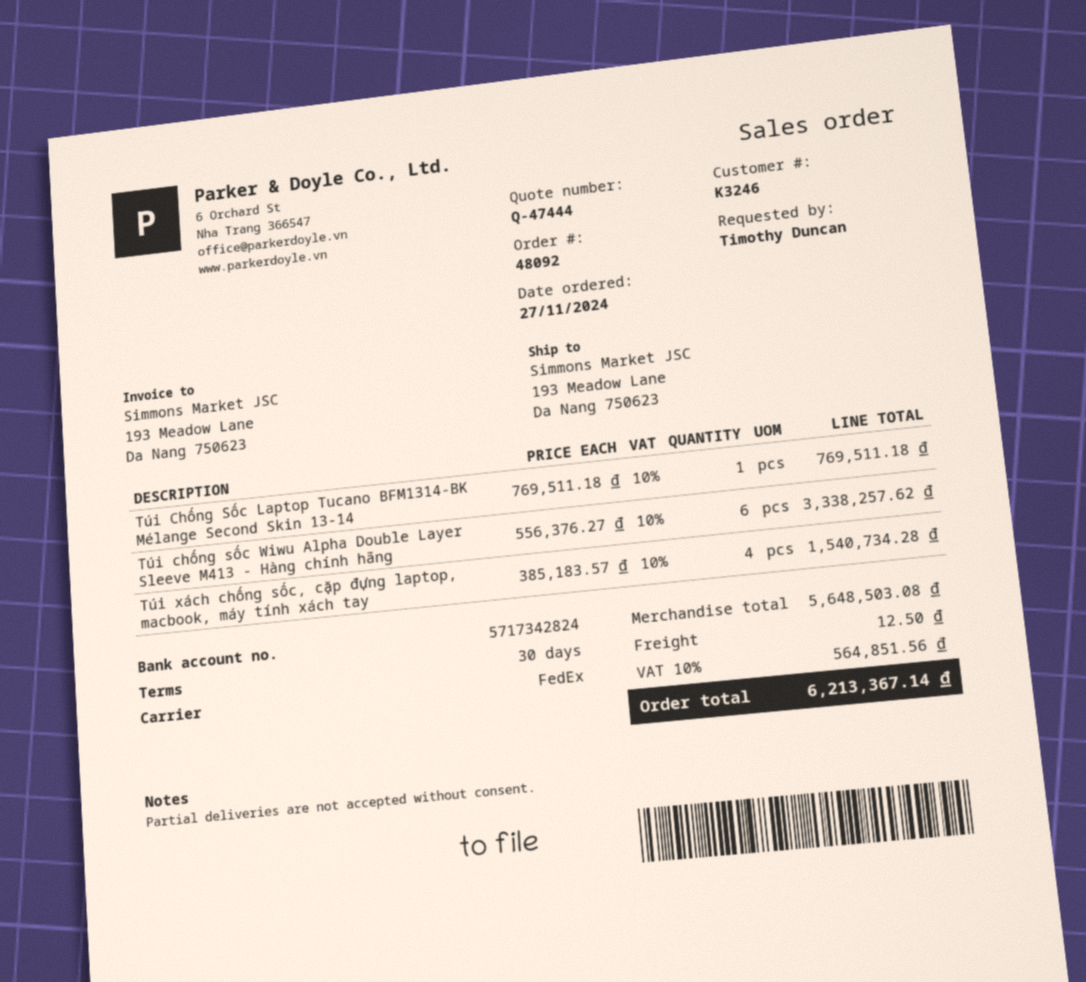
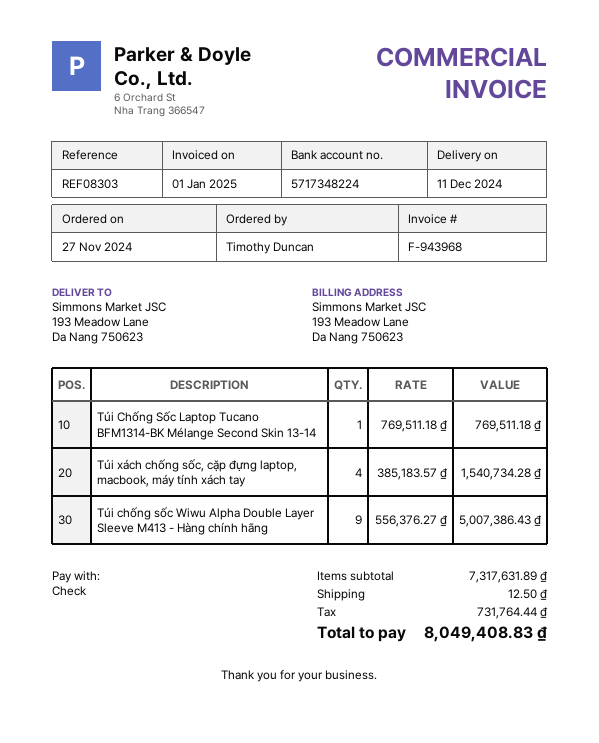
bank account: 5717342824 -> 5717348224
Túi chống sốc Wiwu Alpha Double Layer Sleeve M413 - Hàng chính hãng: 6 x 556376.27 = 3338257.62 -> 9 x 556376.27 = 5007386.43
subtotal: 5648503.08 -> 7317631.89
tax: 564851.56 -> 731764.44
total: 6213367.14 -> 8049408.83

